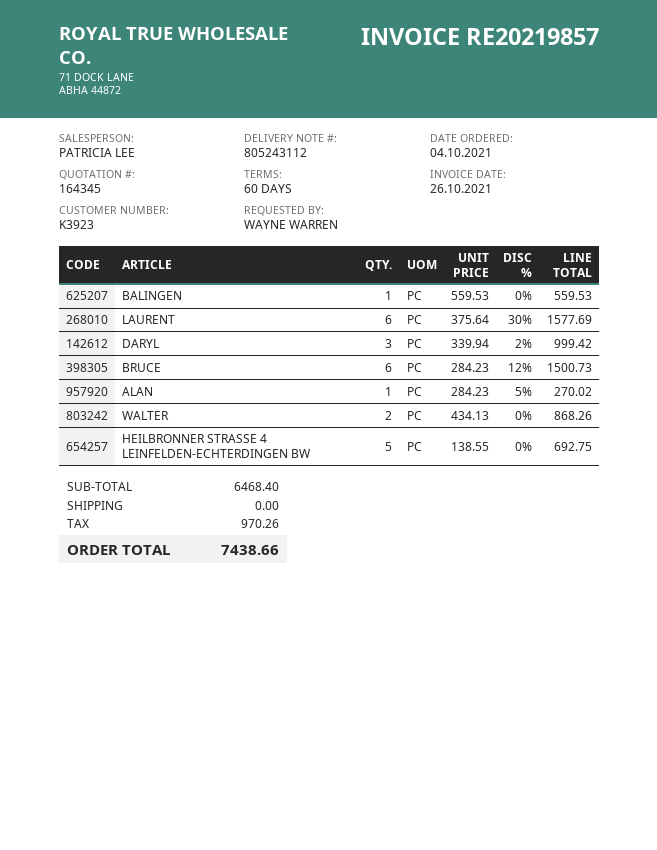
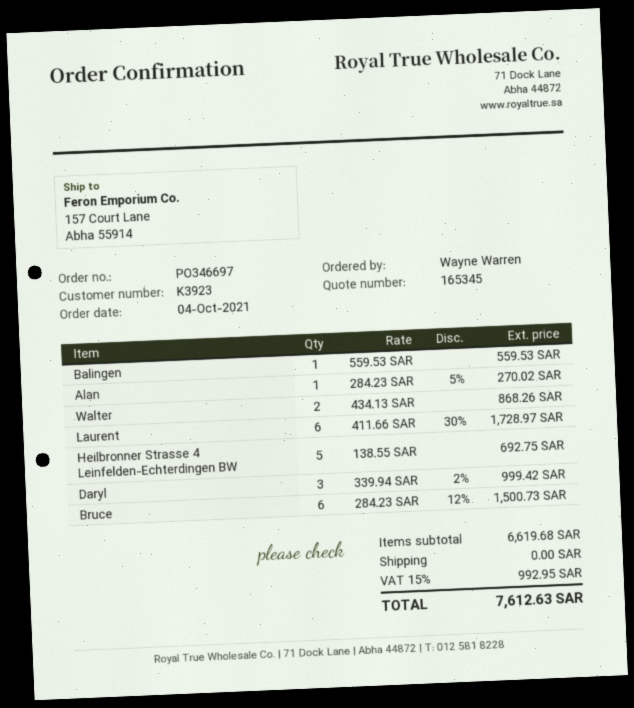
quote number: 164345 -> 165345
LAURENT: 6 x 375.64 - 30% = 1577.69 -> 6 x 411.66 - 30% = 1728.97
subtotal: 6468.40 -> 6619.68
tax: 970.26 -> 992.95
total: 7438.66 -> 7612.63

